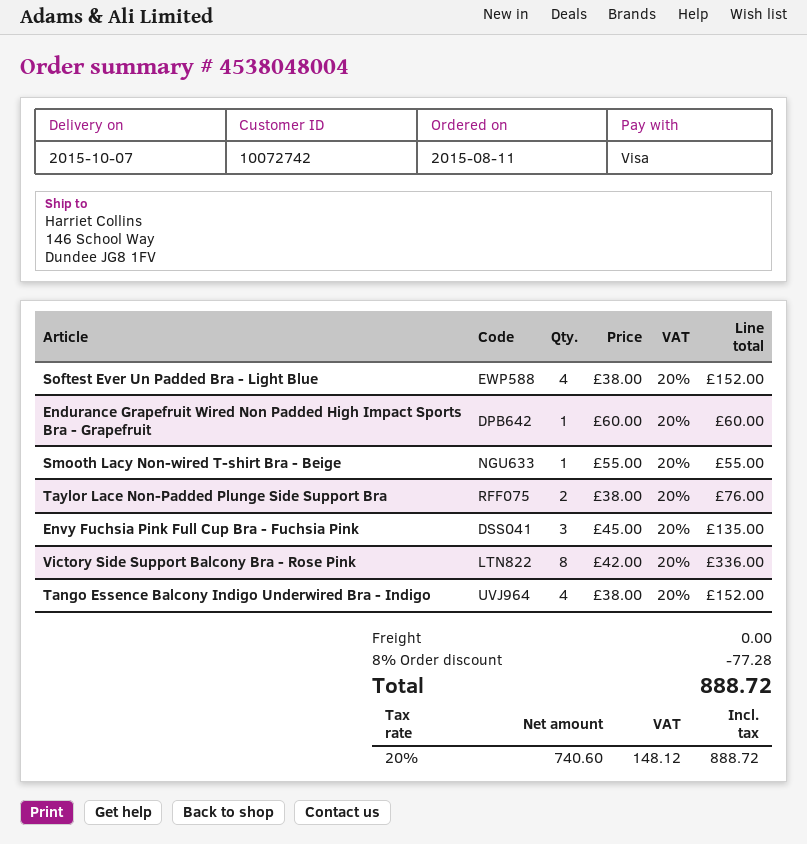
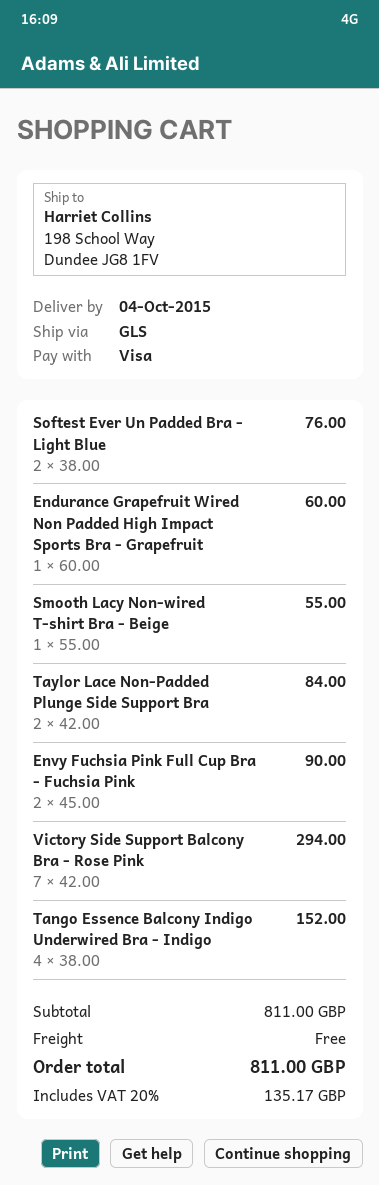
delivery date: 2015-10-07 -> 2015-10-04
ship to: 146 School Way, Dundee JG8 1FV -> 198 School Way, Dundee JG8 1FV
Softest Ever Un Padded Bra - Light Blue: 4 x 38.00 = 152.00 -> 2 x 38.00 = 76.00
Taylor Lace Non-Padded Plunge Side Support Bra: 2 x 38.00 = 76.00 -> 2 x 42.00 = 84.00
Envy Fuchsia Pink Full Cup Bra - Fuchsia Pink: 3 x 45.00 = 135.00 -> 2 x 45.00 = 90.00
Victory Side Support Balcony Bra - Rose Pink: 8 x 42.00 = 336.00 -> 7 x 42.00 = 294.00
discount: 8% = 77.28 -> none
tax: 20% = 148.12 -> 20% = 135.17
total: 888.72 -> 811.00

